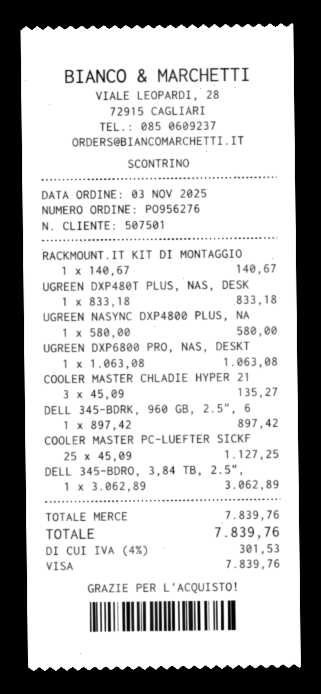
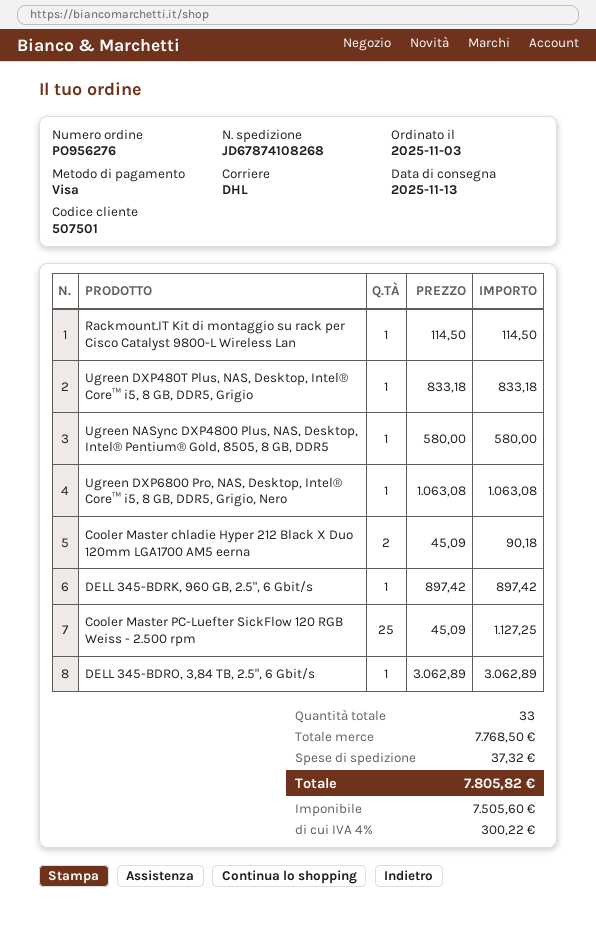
RACKMOUNT.IT KIT DI MONTAGGIO: 1 x 140.67 = 140.67 -> 1 x 114.50 = 114.50
COOLER MASTER CHLADIE HYPER 21: 3 x 45.09 = 135.27 -> 2 x 45.09 = 90.18
subtotal: 7839.76 -> 7768.50
shipping: none -> 37.32
tax: 4% = 301.53 -> 4% = 300.22
total: 7839.76 -> 7805.82

